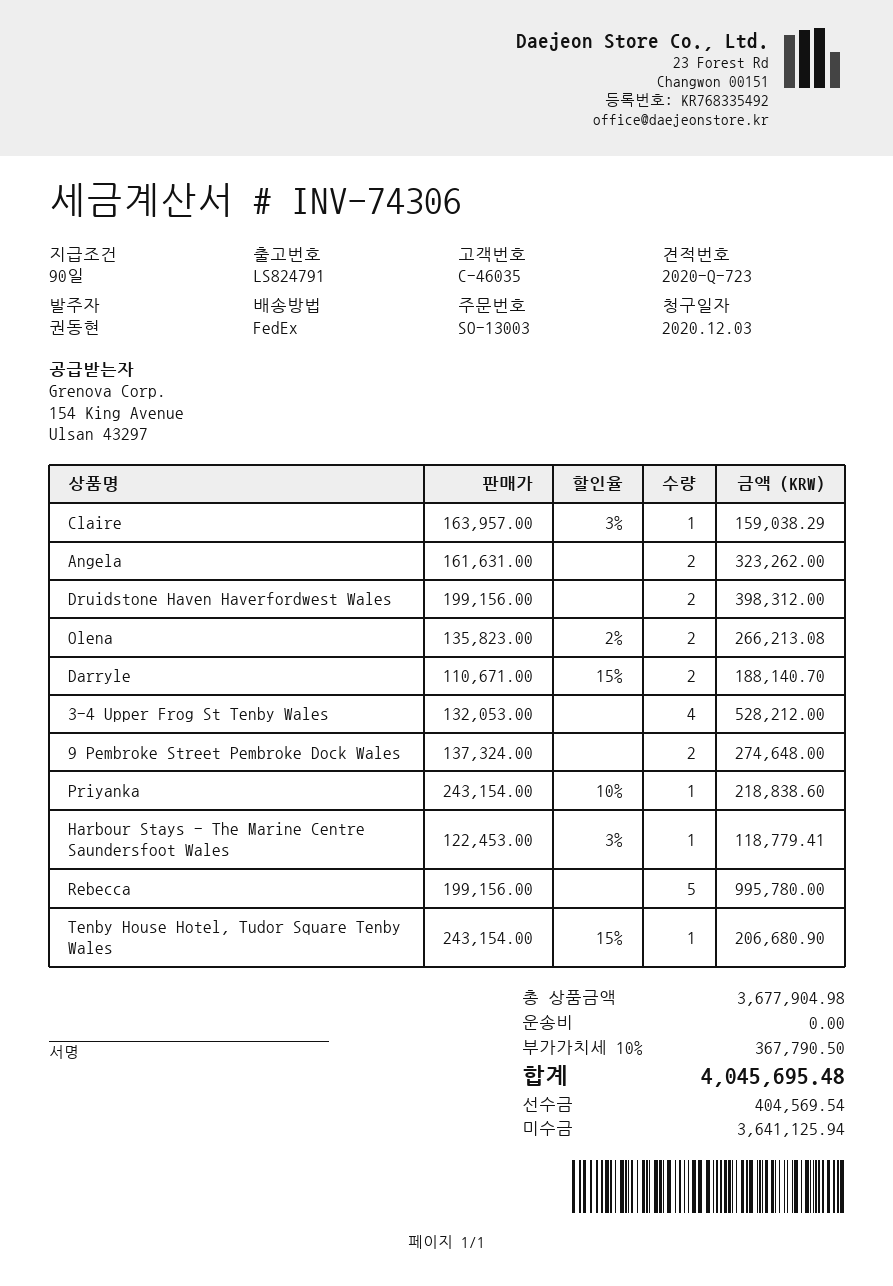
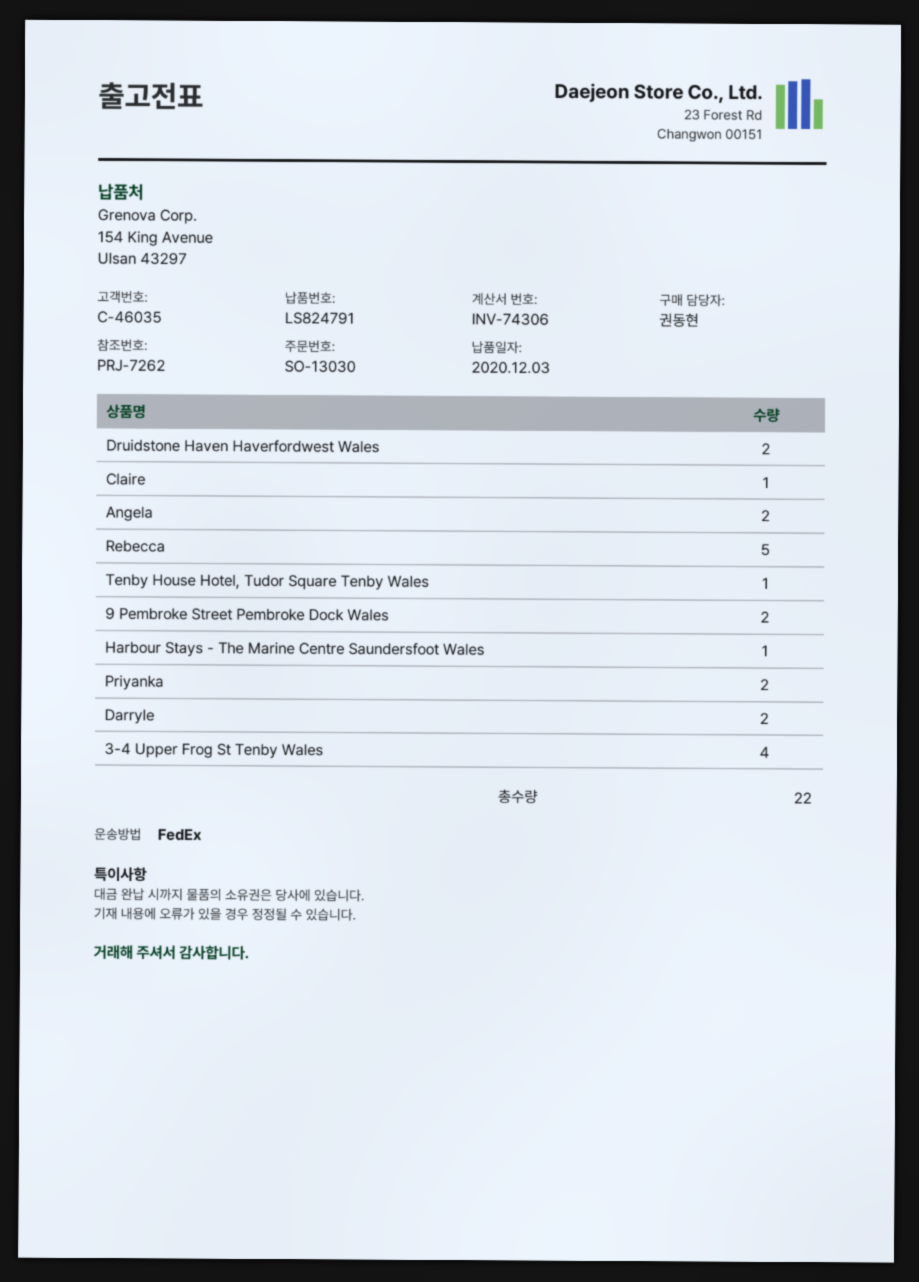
order number: SO-13003 -> SO-13030
Olena: 2 -> none
Priyanka: 1 -> 2

